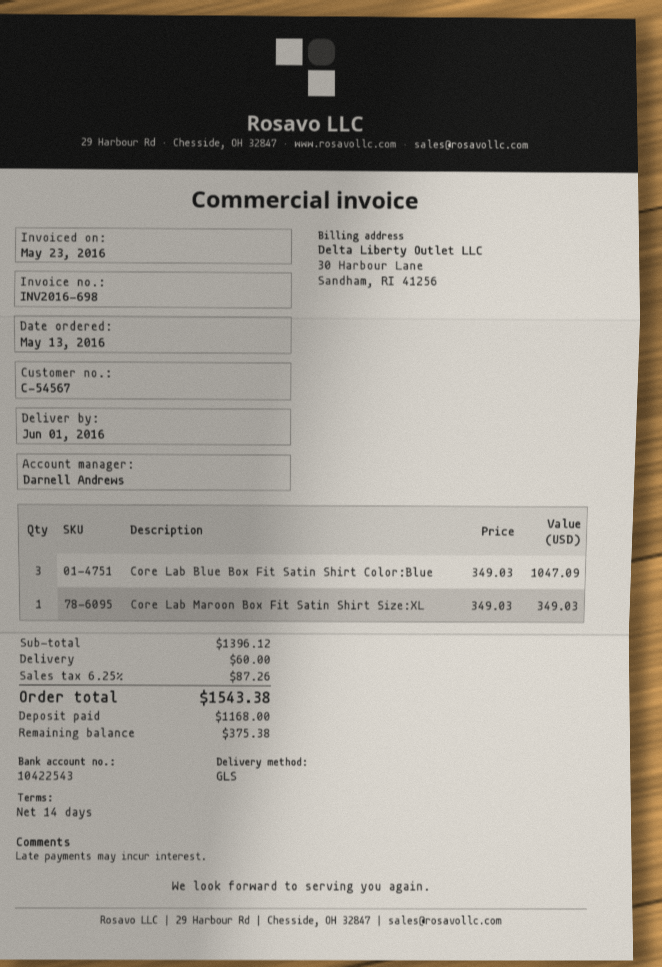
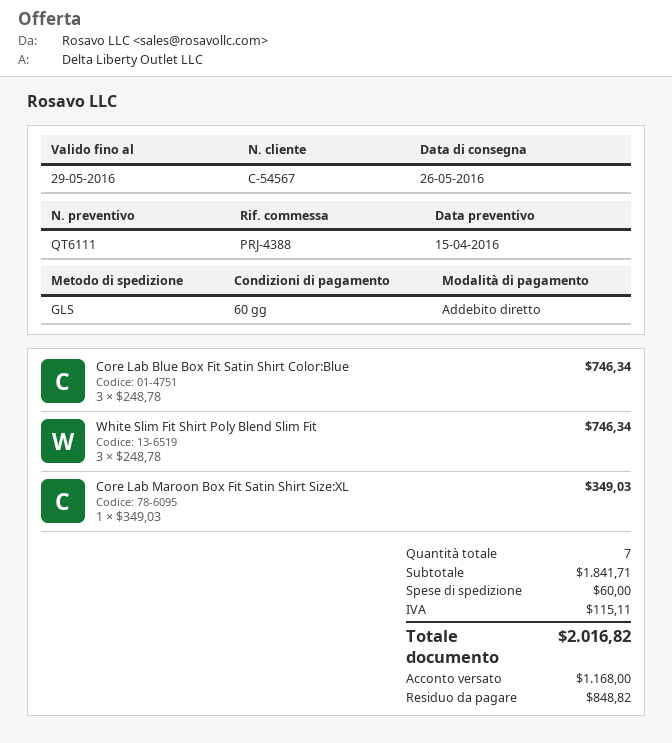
delivery date: 2016-06-01 -> 2016-05-26
payment terms: 14 days -> 60 days
Core Lab Blue Box Fit Satin Shirt Color:Blue: 3 x 349.03 = 1047.09 -> 3 x 248.78 = 746.34
White Slim Fit Shirt Poly Blend Slim Fit: none -> 3 x 248.78 = 746.34
subtotal: 1396.12 -> 1841.71
tax: 87.26 -> 115.11
total: 1543.38 -> 2016.82
balance: 375.38 -> 848.82

